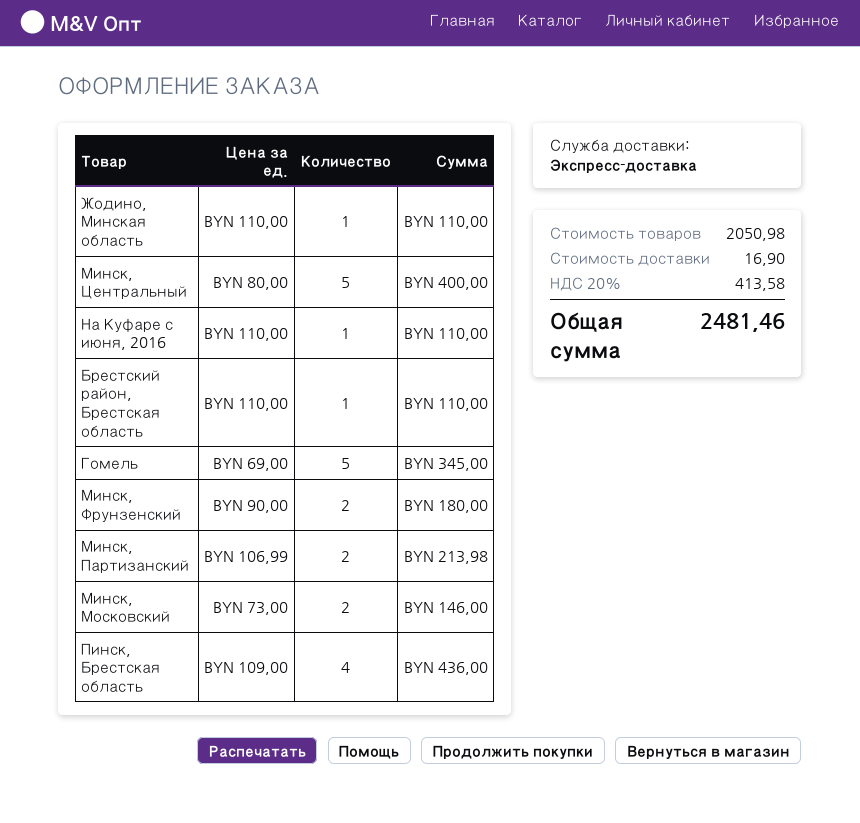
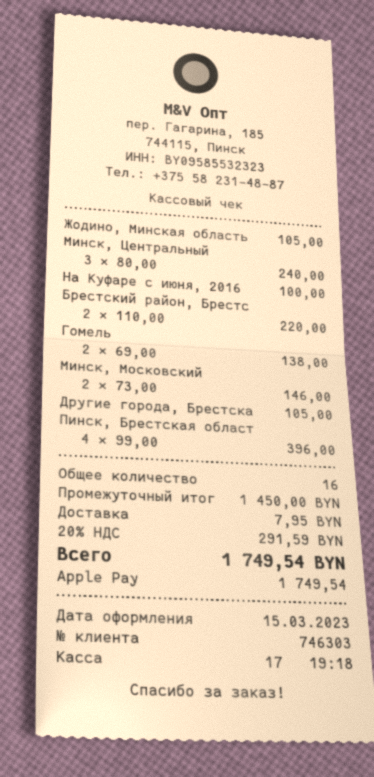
Жодино, Минская область: 1 x 110.00 = 110.00 -> 1 x 105.00 = 105.00
Минск, Центральный: 5 x 80.00 = 400.00 -> 3 x 80.00 = 240.00
На Куфаре с июня, 2016: 1 x 110.00 = 110.00 -> 1 x 100.00 = 100.00
Брестский район, Брестская область: 1 x 110.00 = 110.00 -> 2 x 110.00 = 220.00
Гомель: 5 x 69.00 = 345.00 -> 2 x 69.00 = 138.00
Минск, Фрунзенский: 2 x 90.00 = 180.00 -> none
Минск, Партизанский: 2 x 106.99 = 213.98 -> none
Пинск, Брестская область: 4 x 109.00 = 436.00 -> 4 x 99.00 = 396.00
Другие города, Брестска: none -> 1 x 105.00 = 105.00
subtotal: 2050.98 -> 1450.00
shipping: 16.90 -> 7.95
tax: 20% = 413.58 -> 20% = 291.59
total: 2481.46 -> 1749.54

